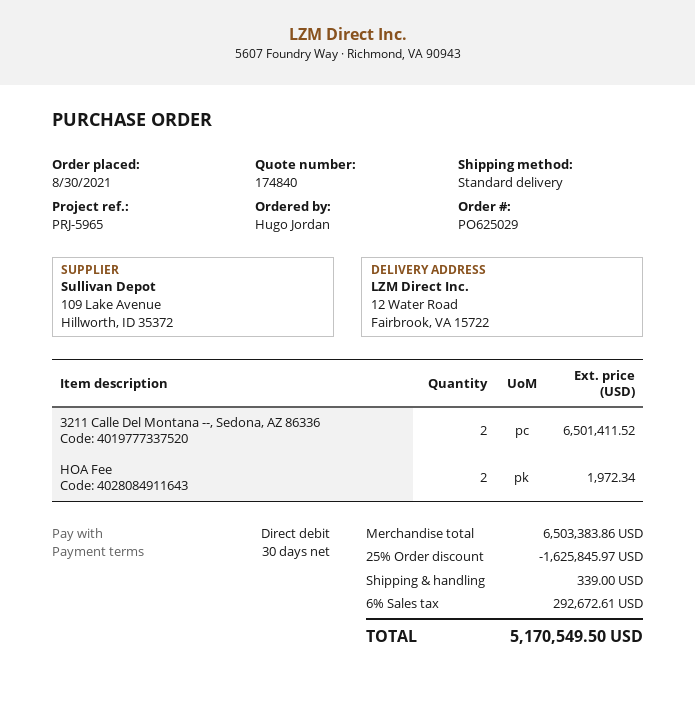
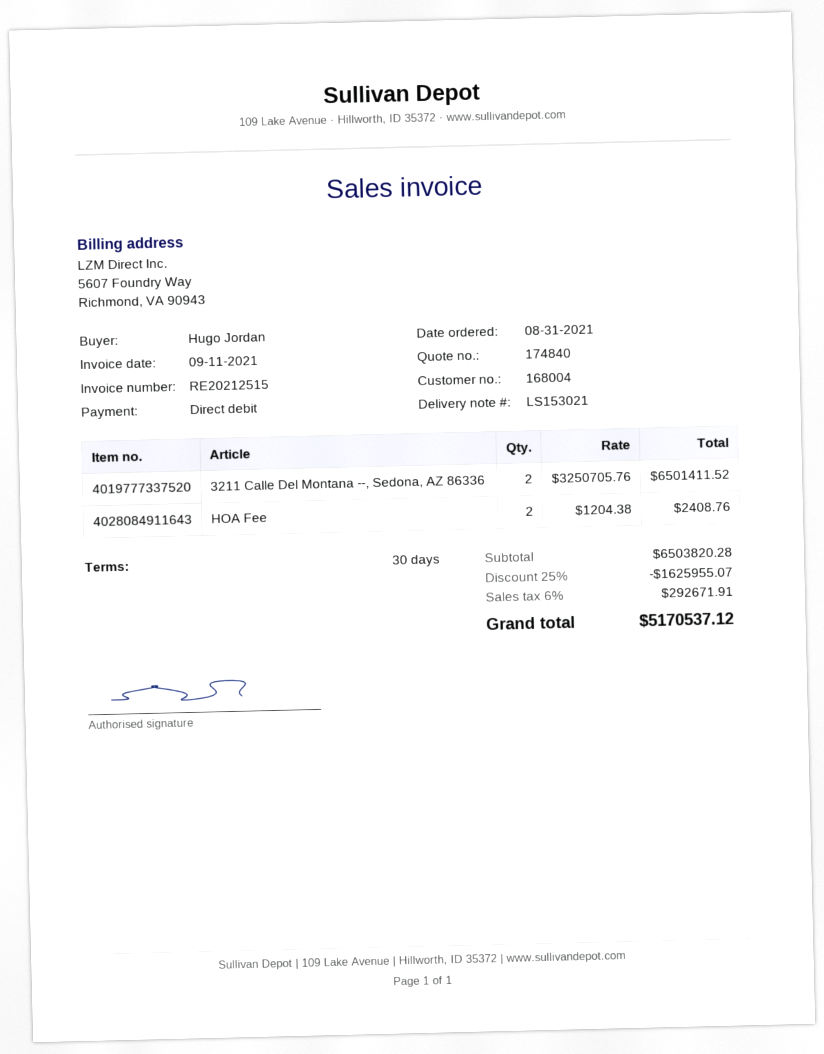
order date: 2021-08-30 -> 2021-08-31
HOA Fee: 2 for 1972.34 -> 2 for 2408.76
subtotal: 6503383.86 -> 6503820.28
discount: 25% = 1625845.97 -> 25% = 1625955.07
shipping: 339.00 -> none
tax: 6% = 292672.61 -> 6% = 292671.91
total: 5170549.50 -> 5170537.12

